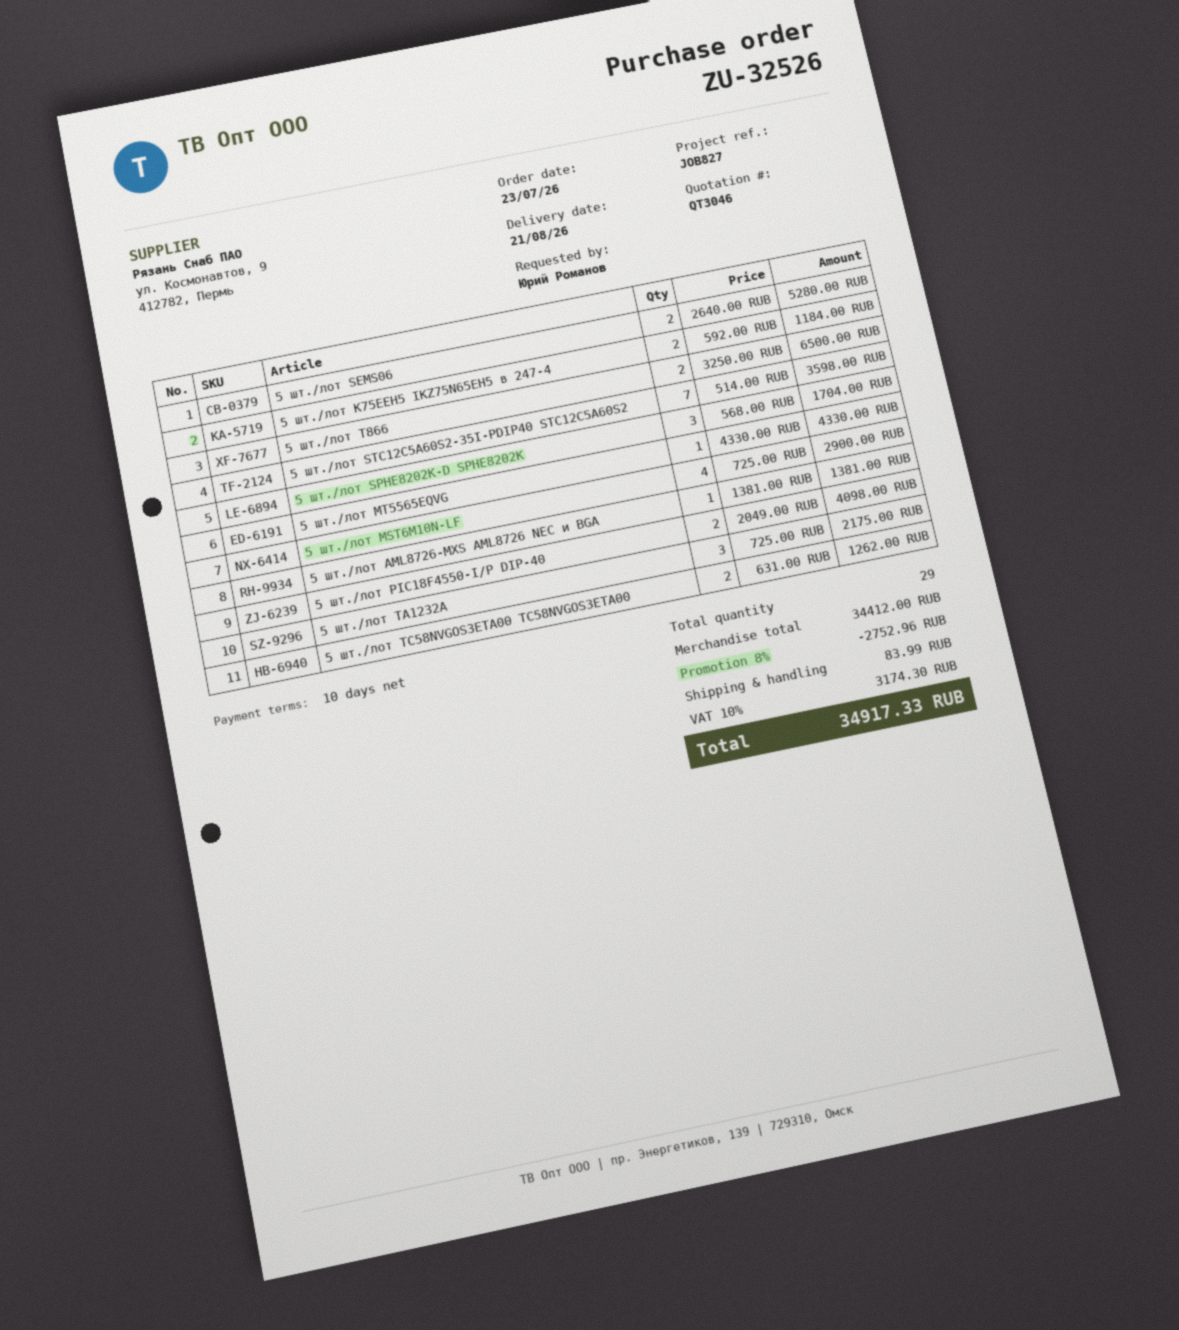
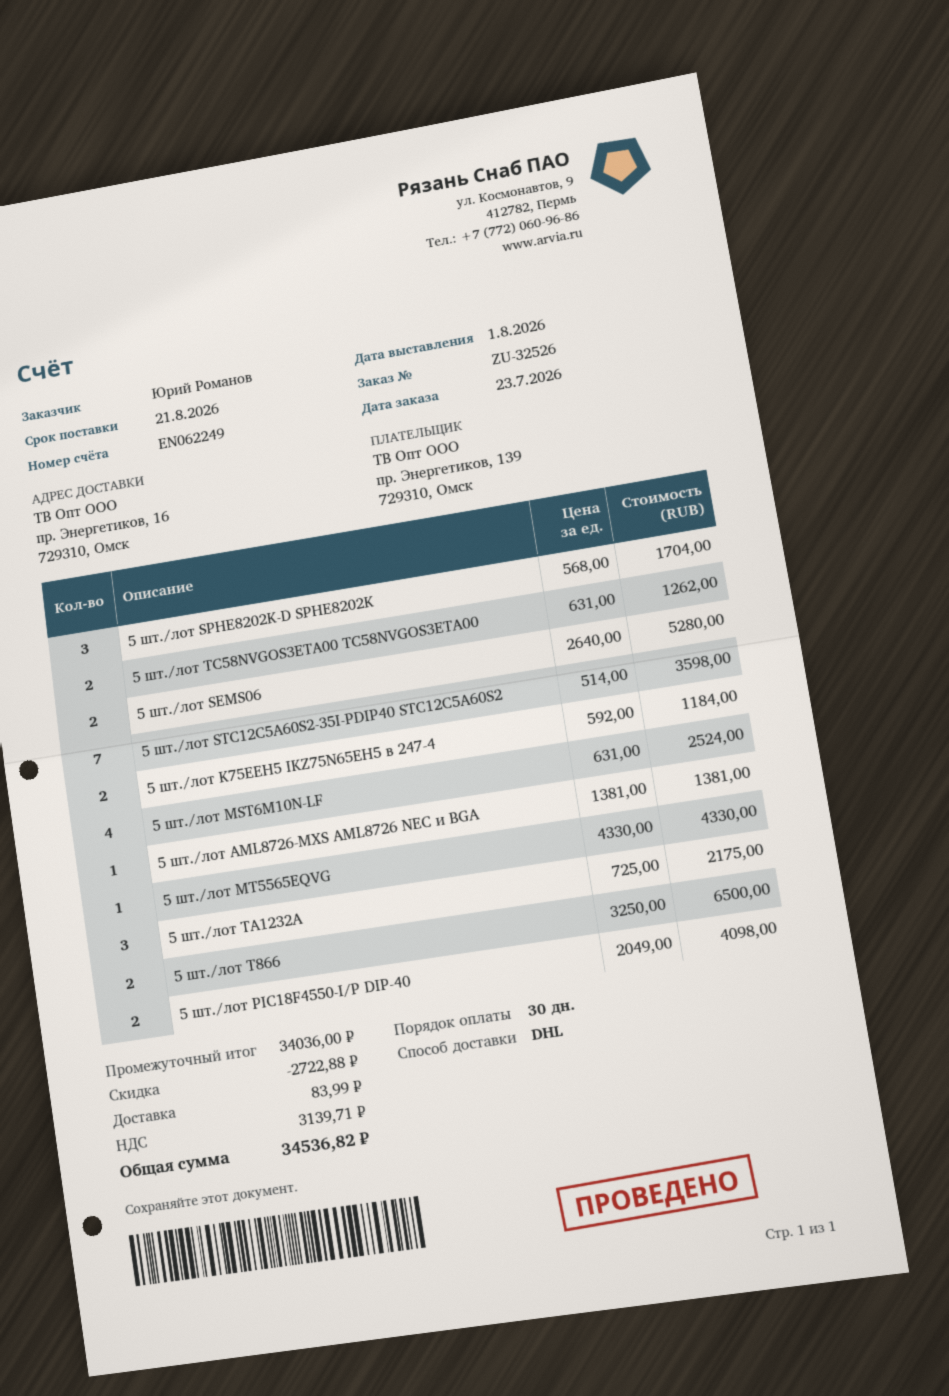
payment terms: 10 days -> 30 days
5 шт./лот MST6M10N-LF: 4 x 725.00 = 2900.00 -> 4 x 631.00 = 2524.00
subtotal: 34412.00 -> 34036.00
discount: 2752.96 -> 2722.88
tax: 3174.30 -> 3139.71
total: 34917.33 -> 34536.82

